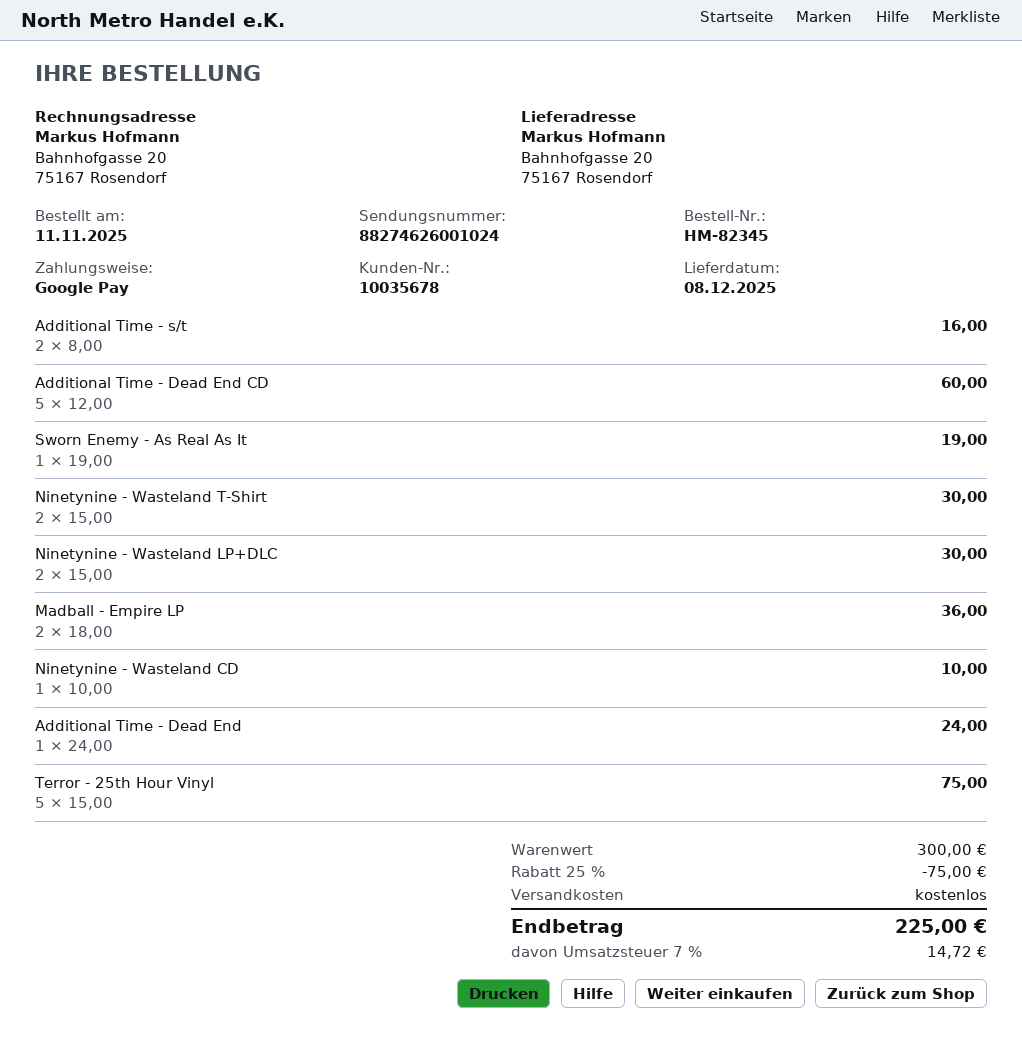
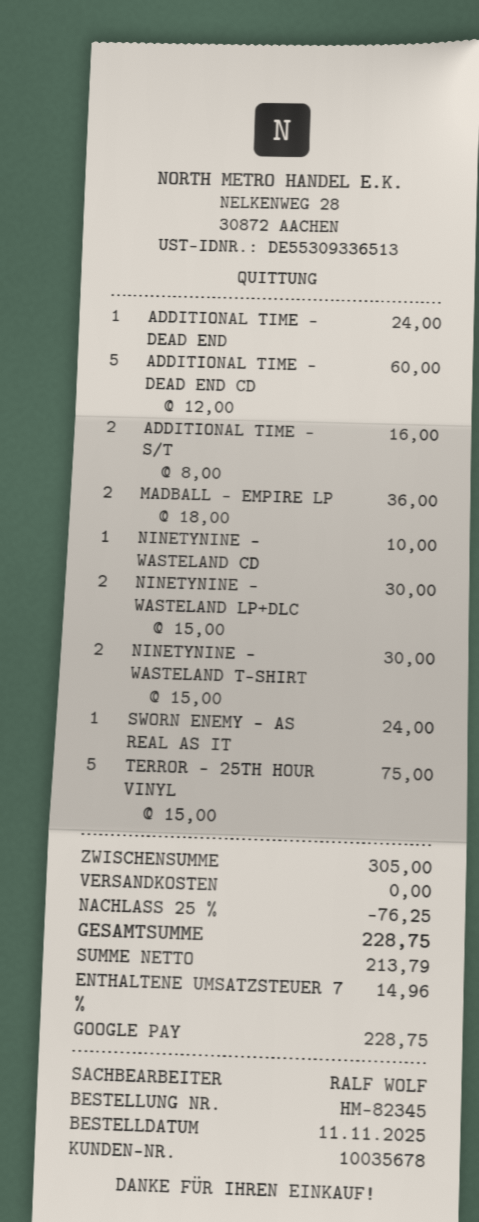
Sworn Enemy - As Real As It: 1 x 19.00 = 19.00 -> 1 x 24.00 = 24.00
subtotal: 300.00 -> 305.00
discount: 25% = 75.00 -> 25% = 76.25
tax: 7% = 14.72 -> 7% = 14.96
total: 225.00 -> 228.75

